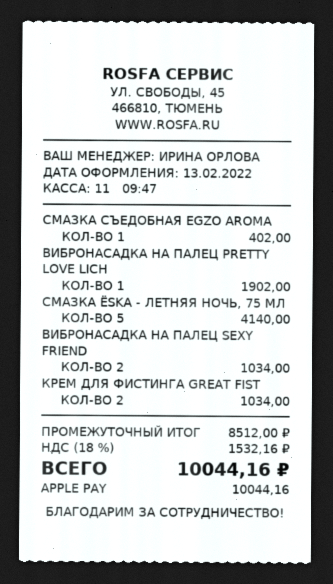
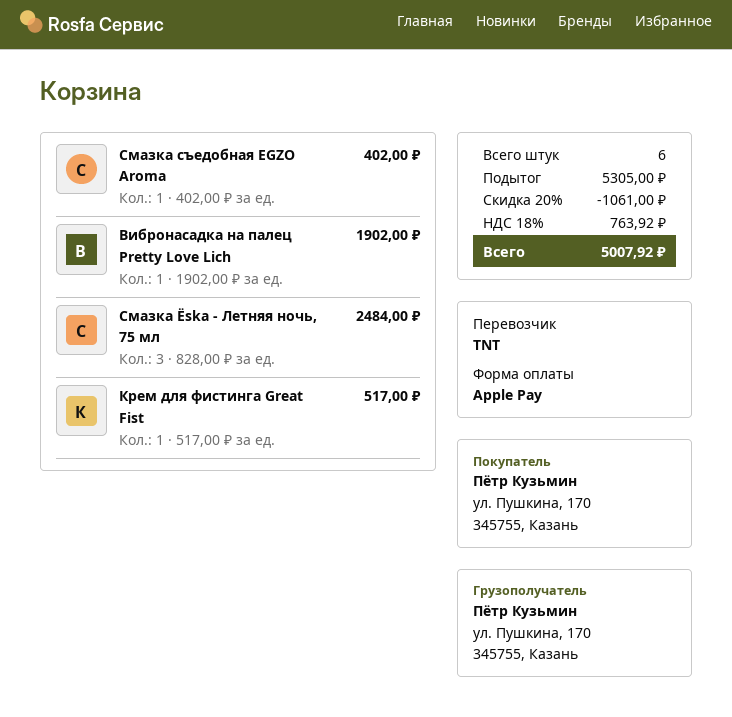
СМАЗКА ЁSKA - ЛЕТНЯЯ НОЧЬ, 75 МЛ: 5 for 4140.00 -> 3 for 2484.00
ВИБРОНАСАДКА НА ПАЛЕЦ SEXY FRIEND: 2 for 1034.00 -> none
КРЕМ ДЛЯ ФИСТИНГА GREAT FIST: 2 for 1034.00 -> 1 for 517.00
subtotal: 8512.00 -> 5305.00
discount: none -> 20% = 1061.00
tax: 18% = 1532.16 -> 18% = 763.92
total: 10044.16 -> 5007.92

